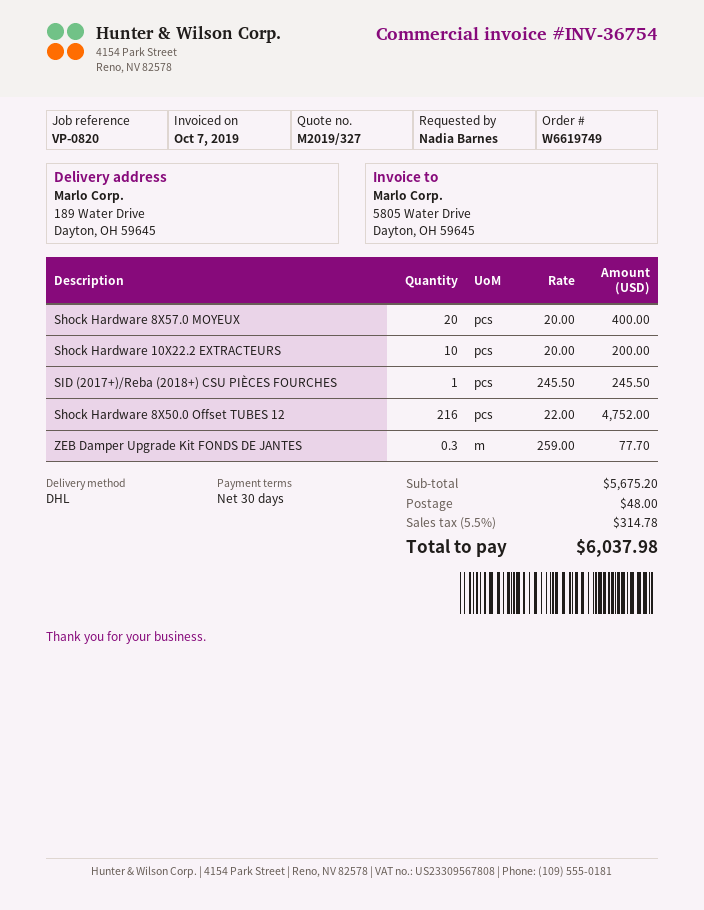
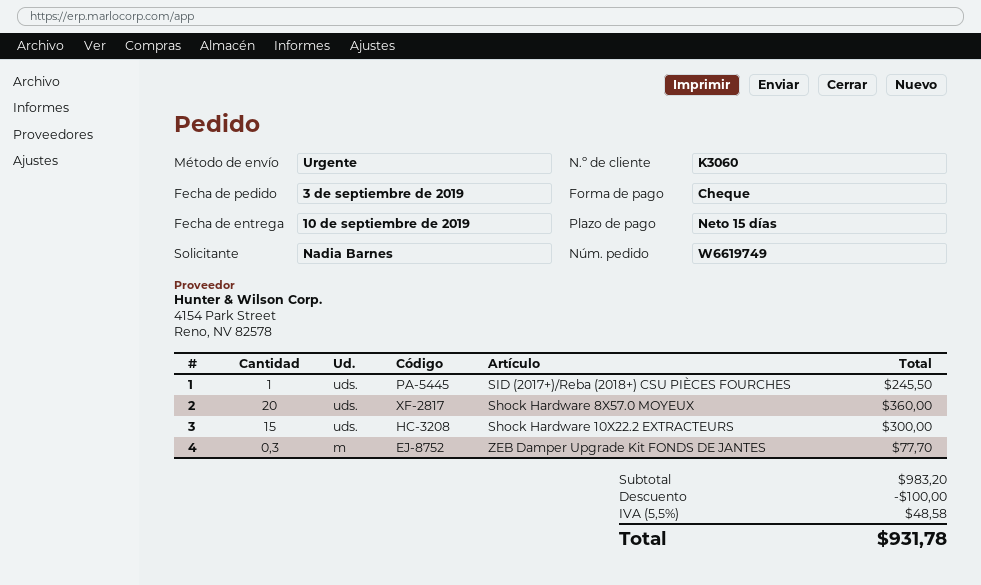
payment terms: 30 days -> 15 days
shipping method: DHL -> express
Shock Hardware 8X57.0 MOYEUX: 20 for 400.00 -> 20 for 360.00
Shock Hardware 10X22.2 EXTRACTEURS: 10 for 200.00 -> 15 for 300.00
Shock Hardware 8X50.0 Offset TUBES 12: 216 for 4752.00 -> none
subtotal: 5675.20 -> 983.20
discount: none -> 100.00
shipping: 48.00 -> none
tax: 5.5% = 314.78 -> 5.5% = 48.58
total: 6037.98 -> 931.78

